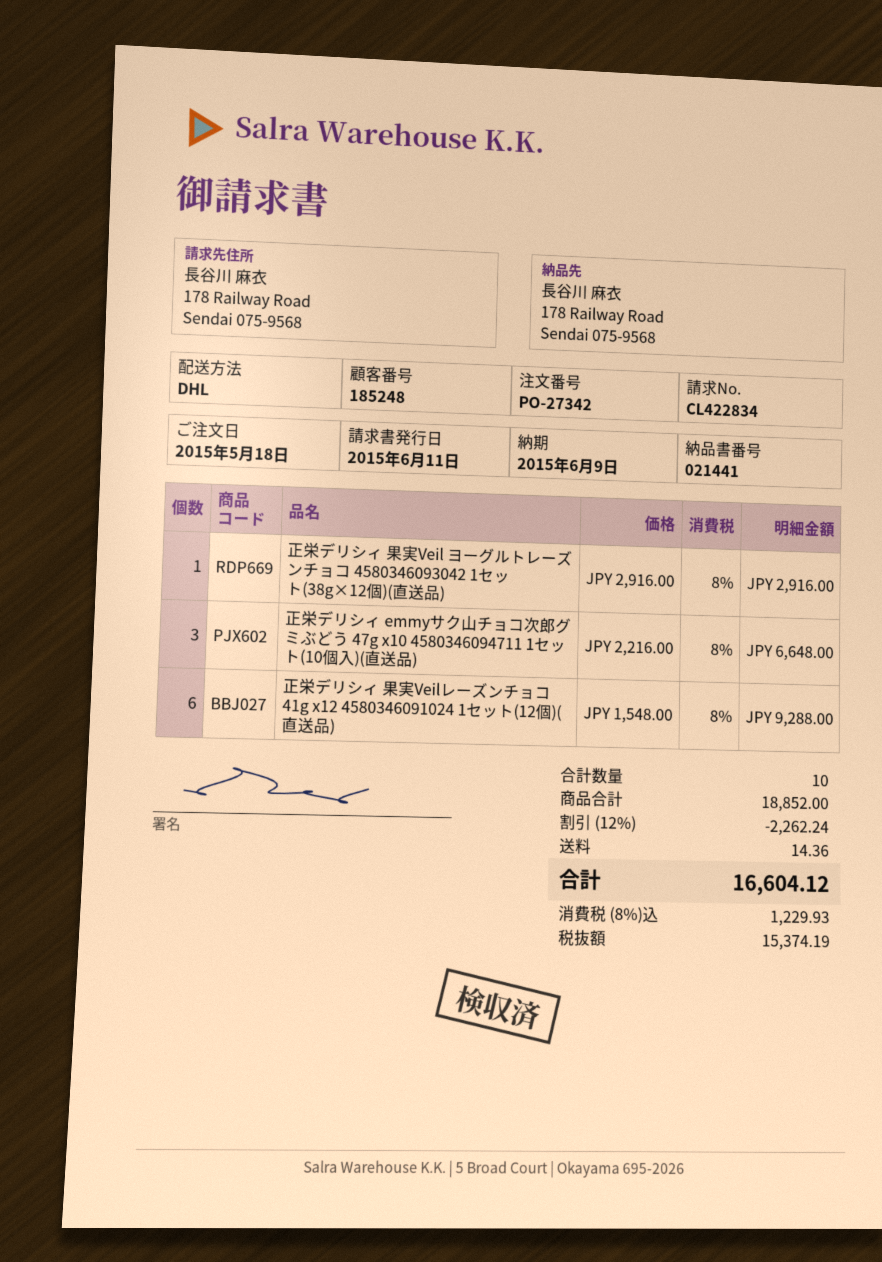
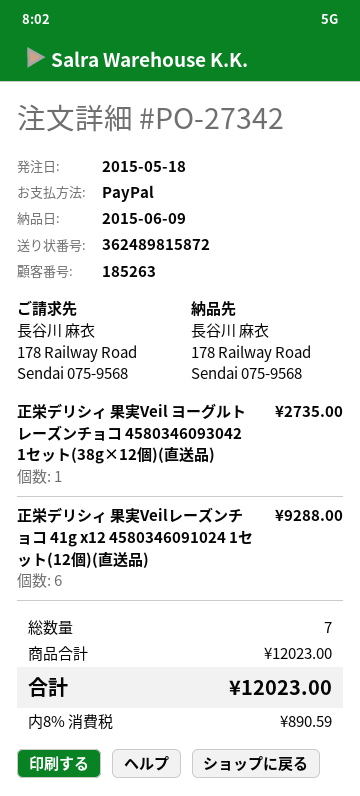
customer number: 185248 -> 185263
正栄デリシィ 果実Veil ヨーグルトレーズンチョコ 4580346093042 1セット(38g×12個)(直送品): 1 for 2916.00 -> 1 for 2735.00
正栄デリシィ emmyサク山チョコ次郎グミぶどう 47g x10 4580346094711 1セット(10個入)(直送品): 3 for 6648.00 -> none
total quantity: 10 -> 7
subtotal: 18852.00 -> 12023.00
discount: 12% = 2262.24 -> none
shipping: 14.36 -> none
tax: 8% = 1229.93 -> 8% = 890.59
total: 16604.12 -> 12023.00

